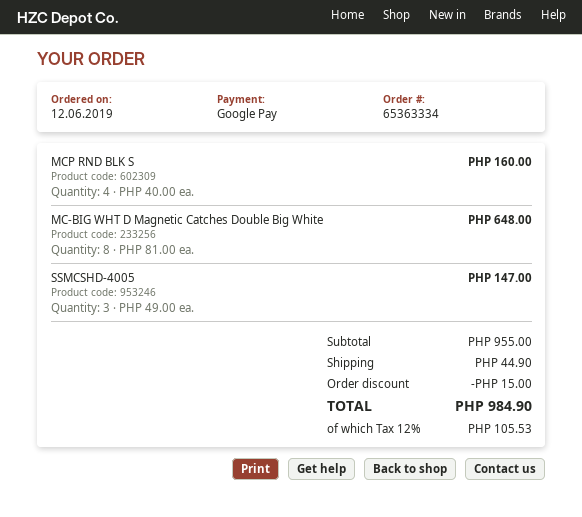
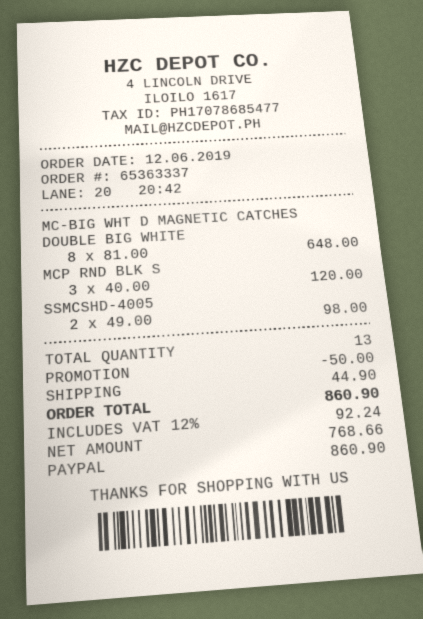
order number: 65363334 -> 65363337
payment method: Google Pay -> PayPal
MCP RND BLK S: 4 x 40.00 = 160.00 -> 3 x 40.00 = 120.00
SSMCSHD-4005: 3 x 49.00 = 147.00 -> 2 x 49.00 = 98.00
discount: 15.00 -> 50.00
tax: 12% = 105.53 -> 12% = 92.24
total: 984.90 -> 860.90

